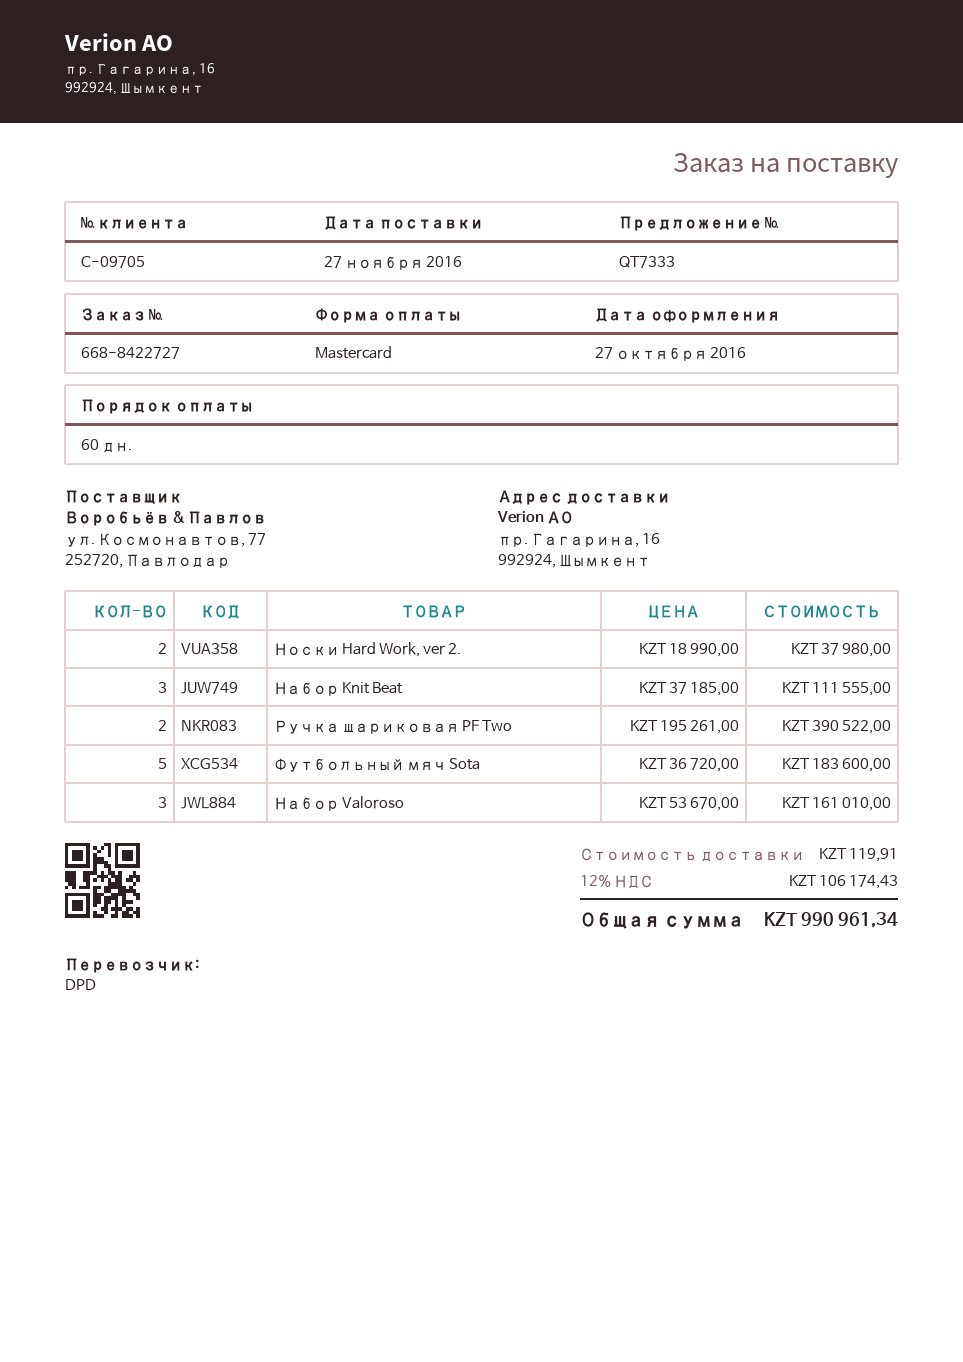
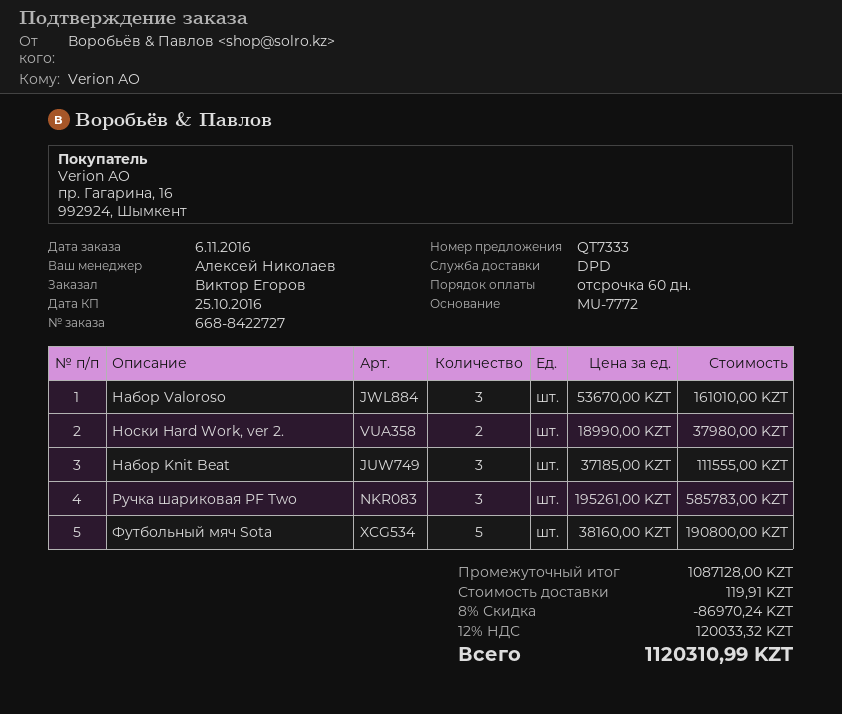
order date: 2016-10-27 -> 2016-11-06
Ручка шариковая PF Two: 2 x 195261.00 = 390522.00 -> 3 x 195261.00 = 585783.00
Футбольный мяч Sota: 5 x 36720.00 = 183600.00 -> 5 x 38160.00 = 190800.00
discount: none -> 8% = 86970.24
tax: 12% = 106174.43 -> 12% = 120033.32
total: 990961.34 -> 1120310.99

